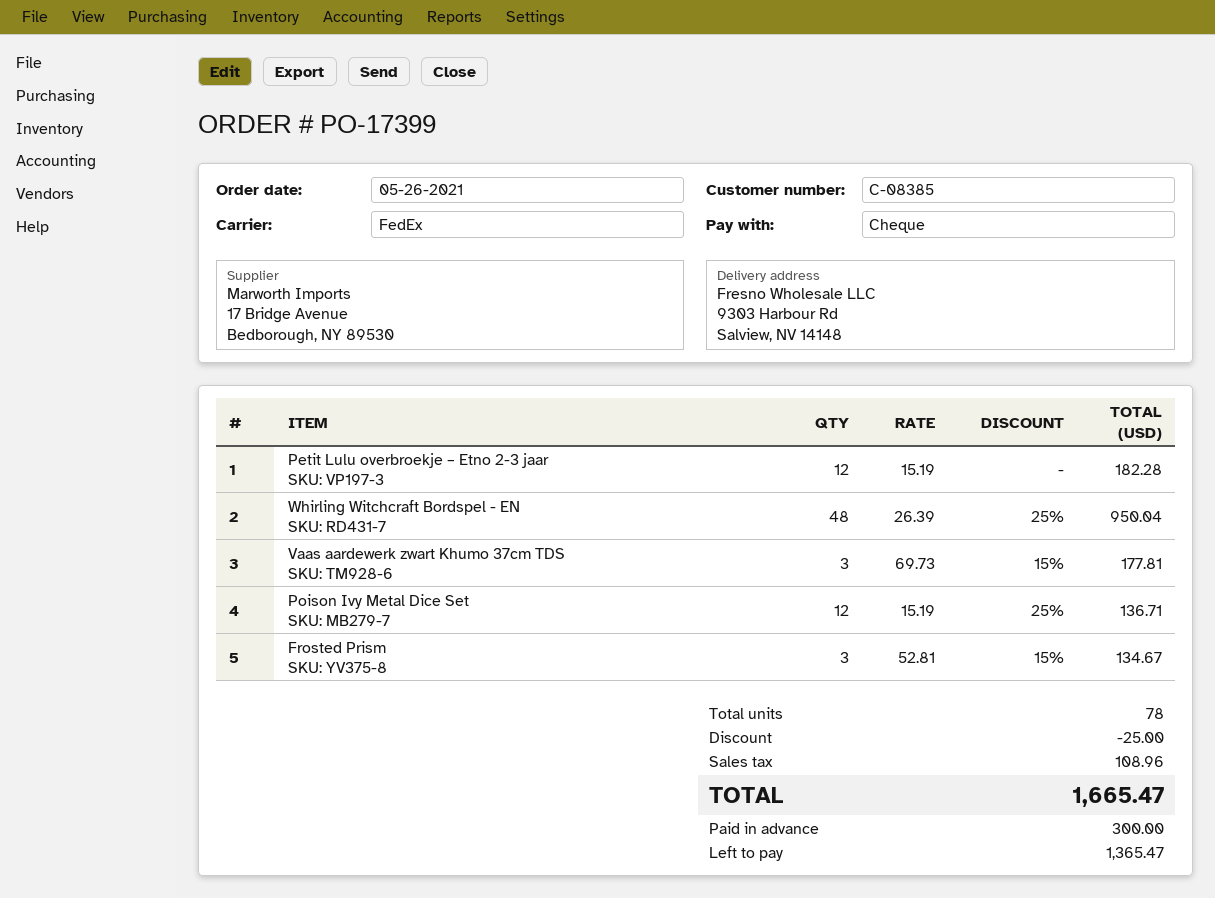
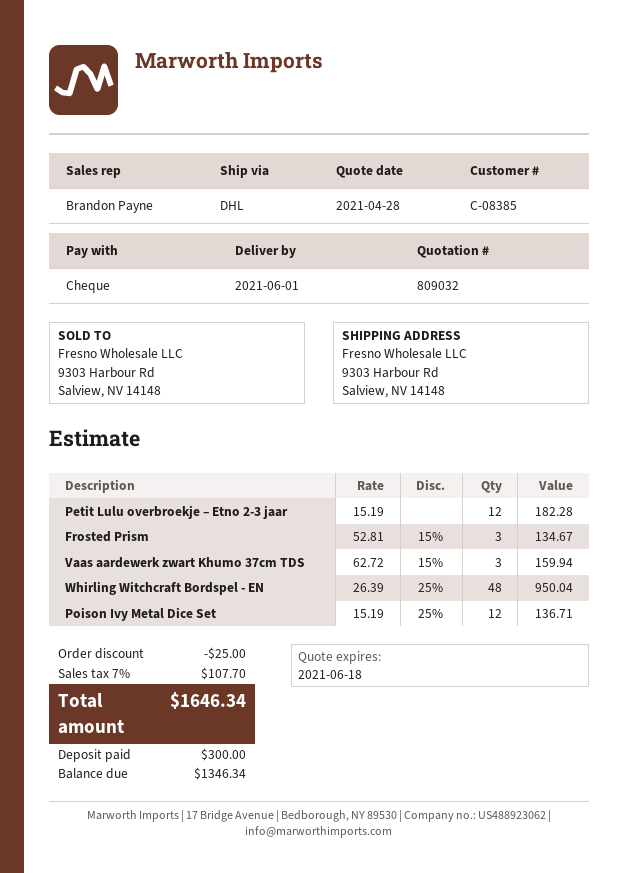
shipping method: FedEx -> DHL
Vaas aardewerk zwart Khumo 37cm TDS: 3 x 69.73 - 15% = 177.81 -> 3 x 62.72 - 15% = 159.94
tax: 108.96 -> 107.70
total: 1665.47 -> 1646.34
balance: 1365.47 -> 1346.34

